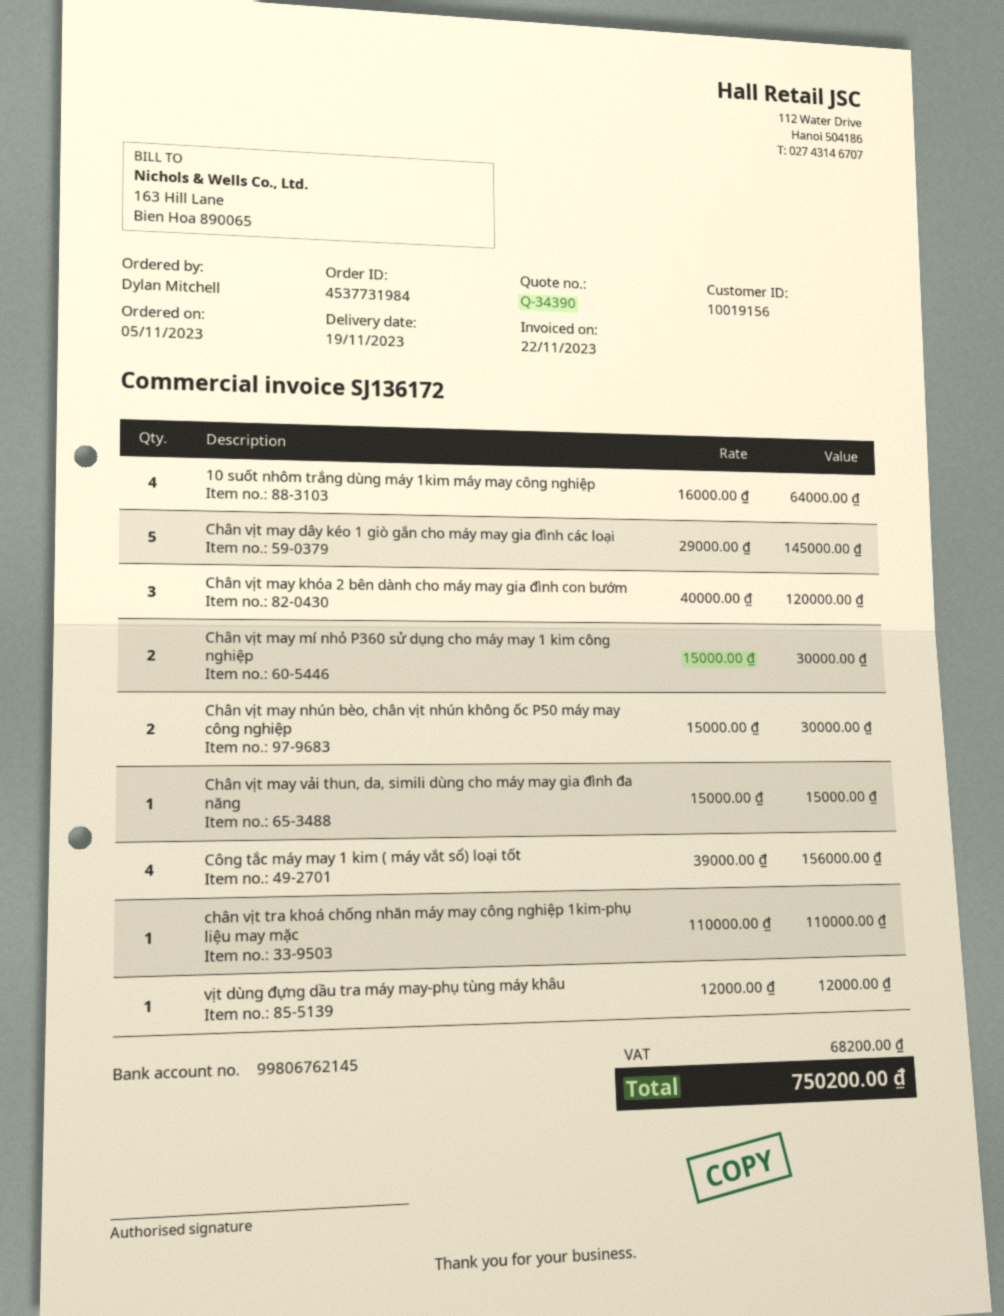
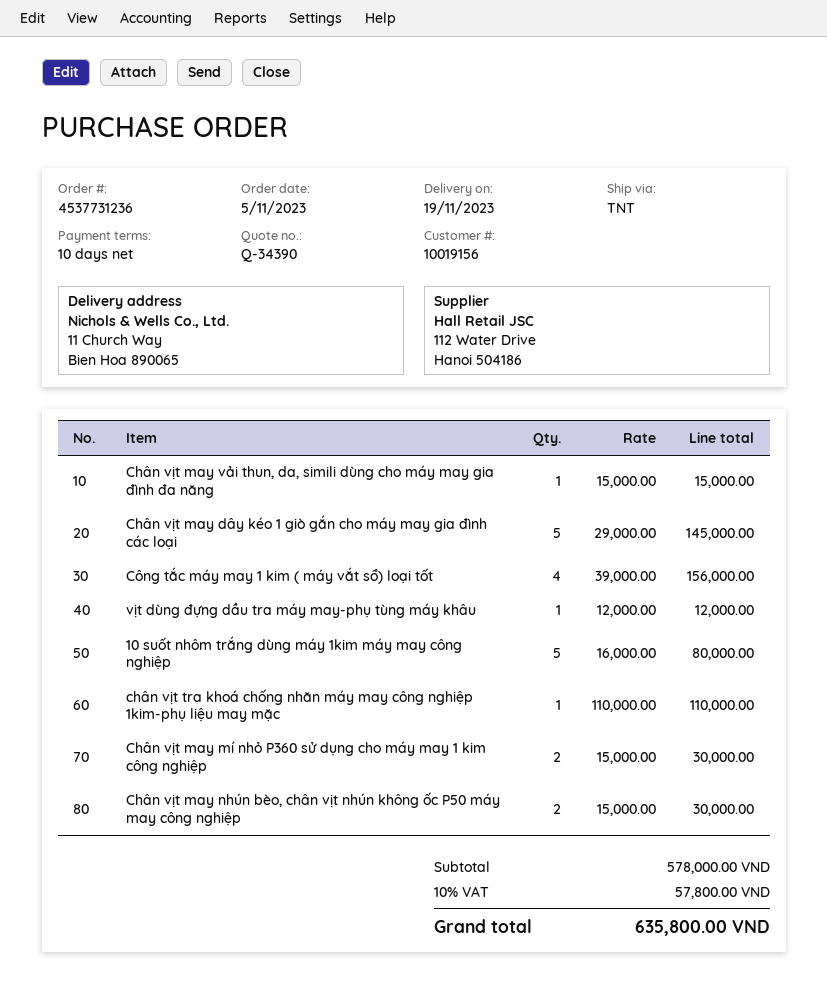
order number: 4537731984 -> 4537731236
10 suốt nhôm trắng dùng máy 1kim máy may công nghiệp: 4 x 16000.00 = 64000.00 -> 5 x 16000.00 = 80000.00
Chân vịt may khóa 2 bên dành cho máy may gia đình con bướm: 3 x 40000.00 = 120000.00 -> none
tax: 68200.00 -> 57800.00
total: 750200.00 -> 635800.00

